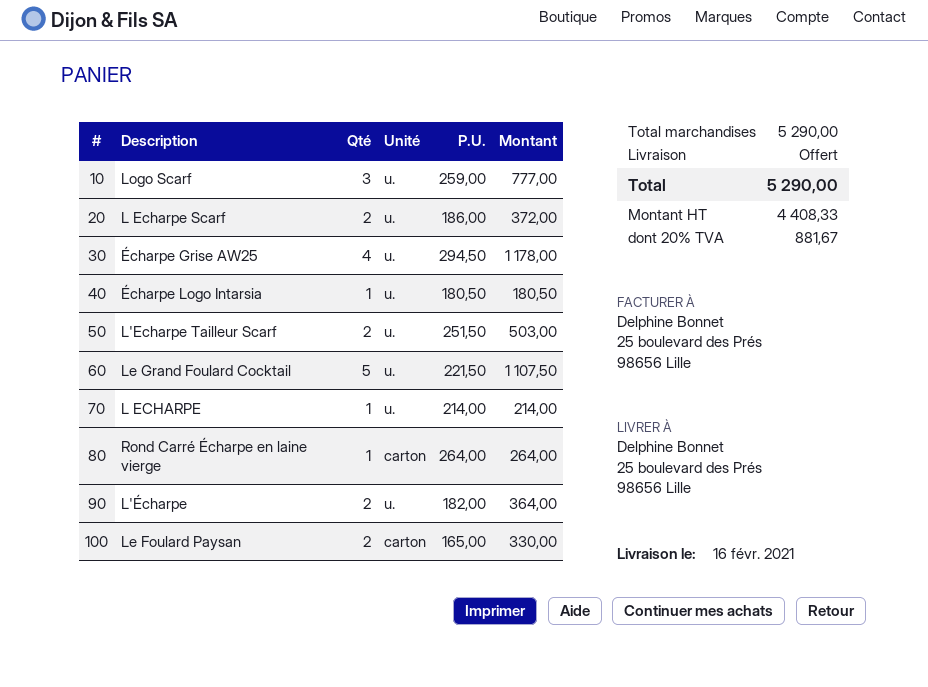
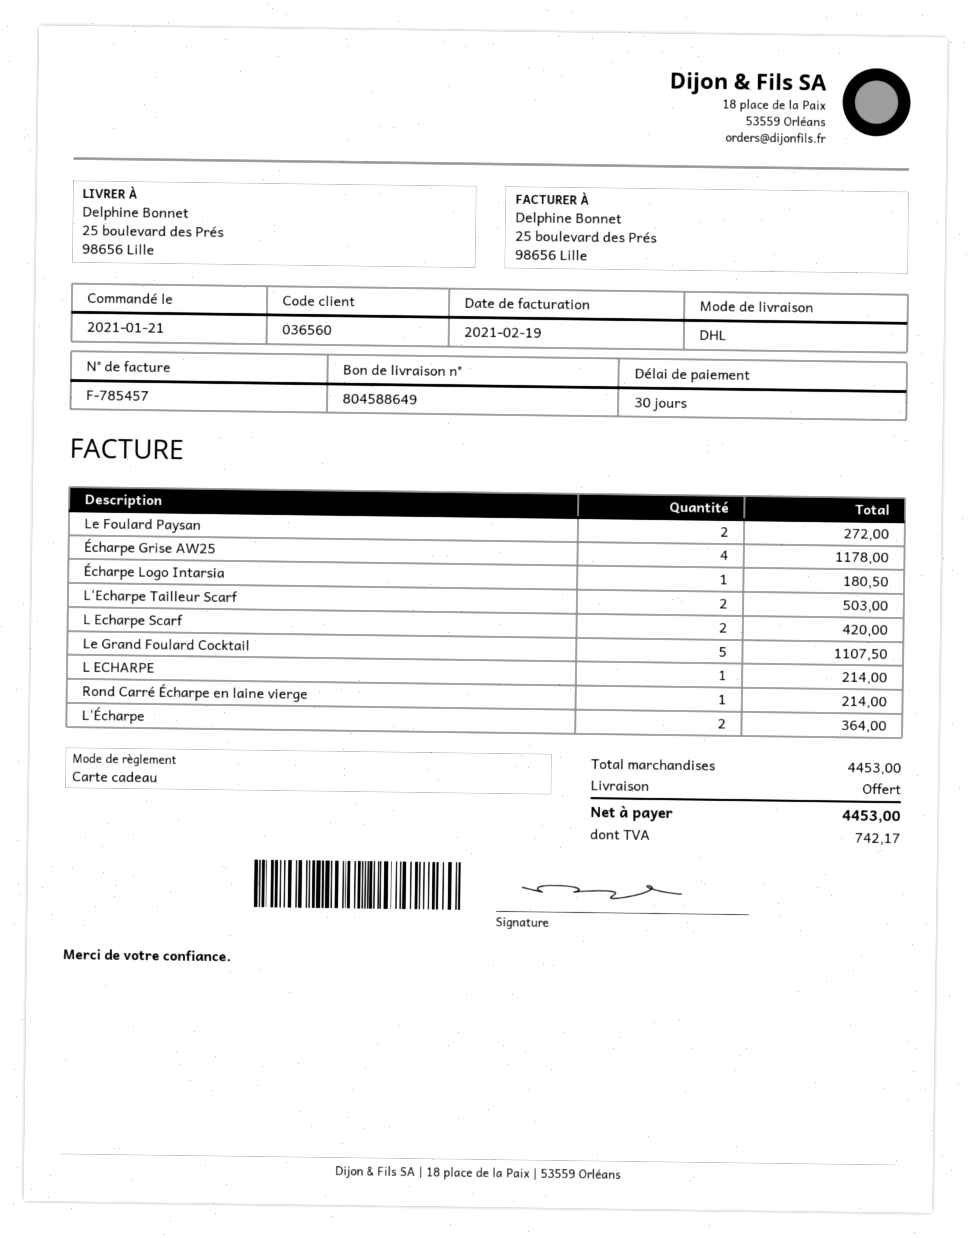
Logo Scarf: 3 for 777.00 -> none
L Echarpe Scarf: 2 for 372.00 -> 2 for 420.00
Rond Carré Écharpe en laine vierge: 1 for 264.00 -> 1 for 214.00
Le Foulard Paysan: 2 for 330.00 -> 2 for 272.00
subtotal: 5290.00 -> 4453.00
tax: 881.67 -> 742.17
total: 5290.00 -> 4453.00

